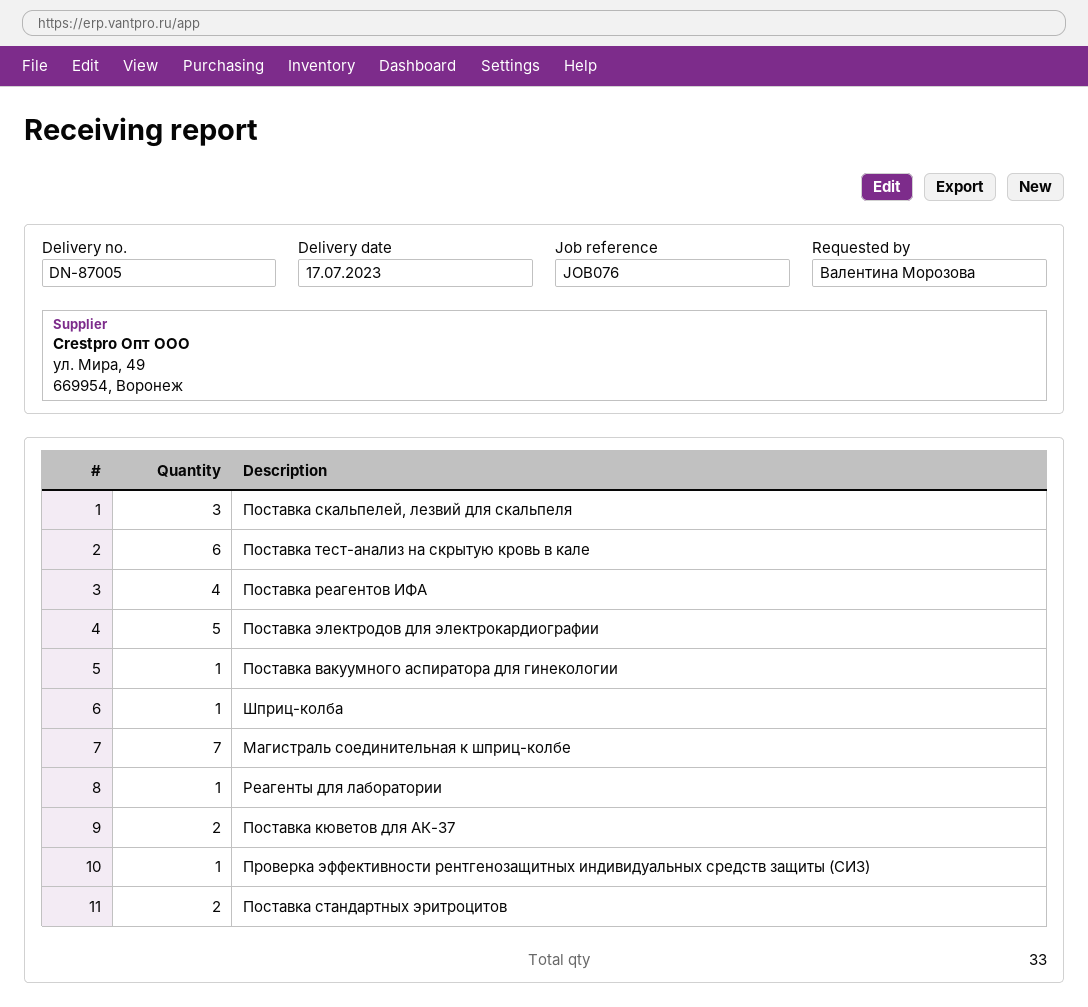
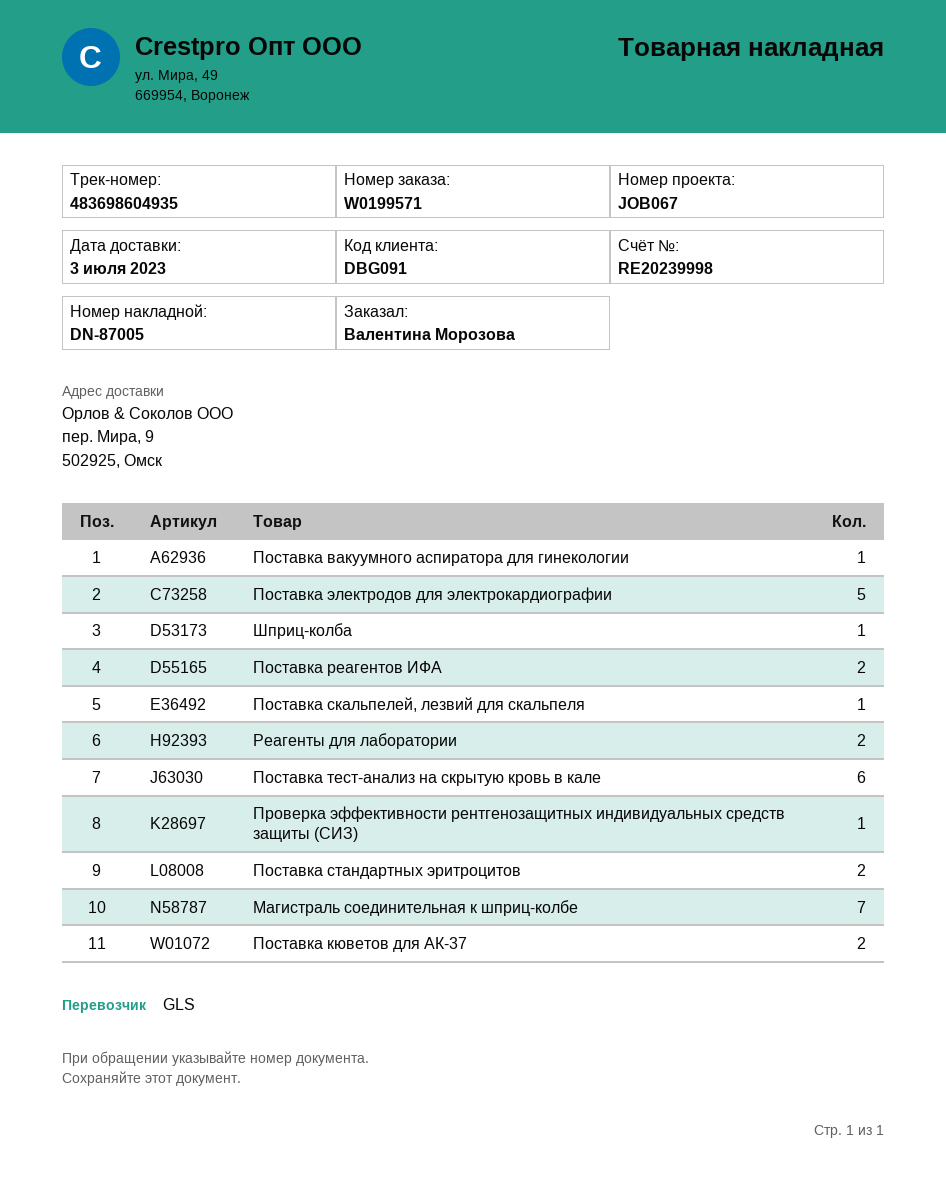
delivery date: 2023-07-17 -> 2023-07-03
reference: JOB076 -> JOB067
Поставка скальпелей, лезвий для скальпеля: 3 -> 1
Поставка реагентов ИФА: 4 -> 2
Реагенты для лаборатории: 1 -> 2

